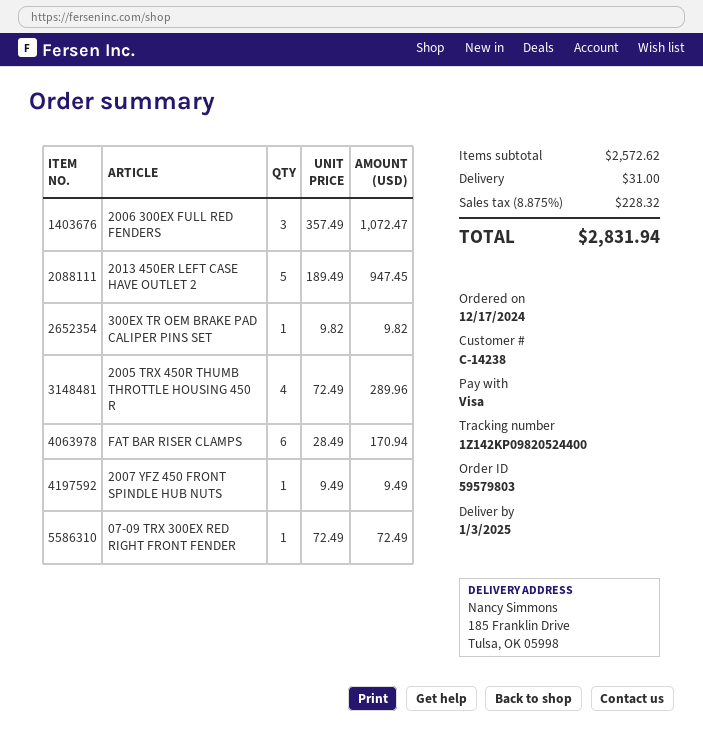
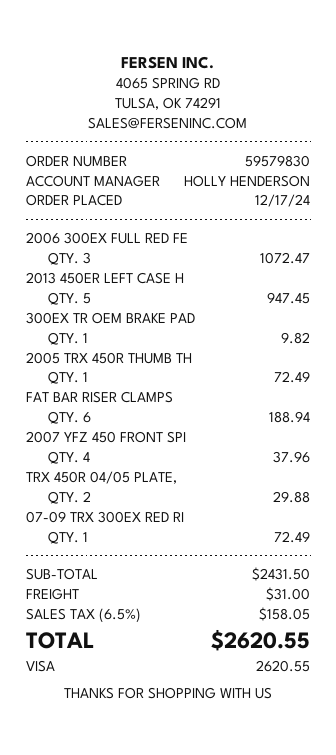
order number: 59579803 -> 59579830
2005 TRX 450R THUMB THROTTLE HOUSING 450 R: 4 for 289.96 -> 1 for 72.49
FAT BAR RISER CLAMPS: 6 for 170.94 -> 6 for 188.94
2007 YFZ 450 FRONT SPINDLE HUB NUTS: 1 for 9.49 -> 4 for 37.96
TRX 450R 04/05 PLATE,: none -> 2 for 29.88
subtotal: 2572.62 -> 2431.50
tax: 8.875% = 228.32 -> 6.5% = 158.05
total: 2831.94 -> 2620.55

